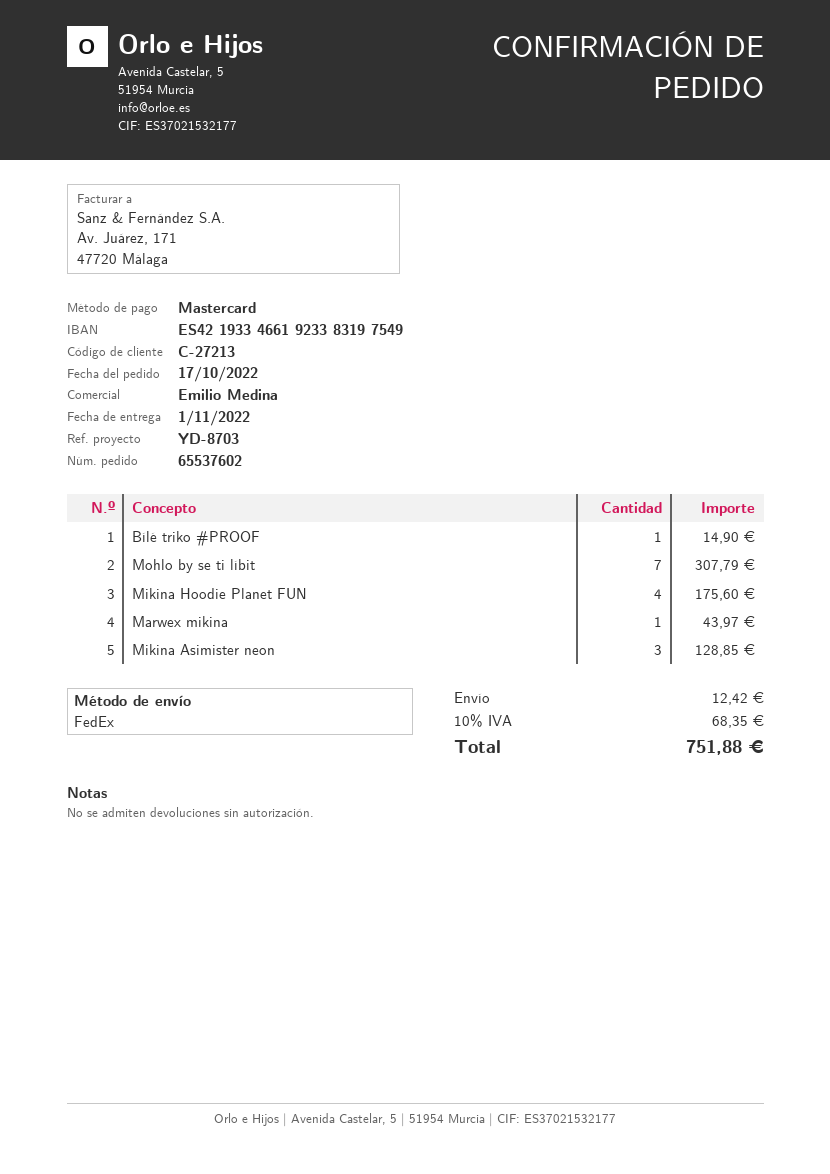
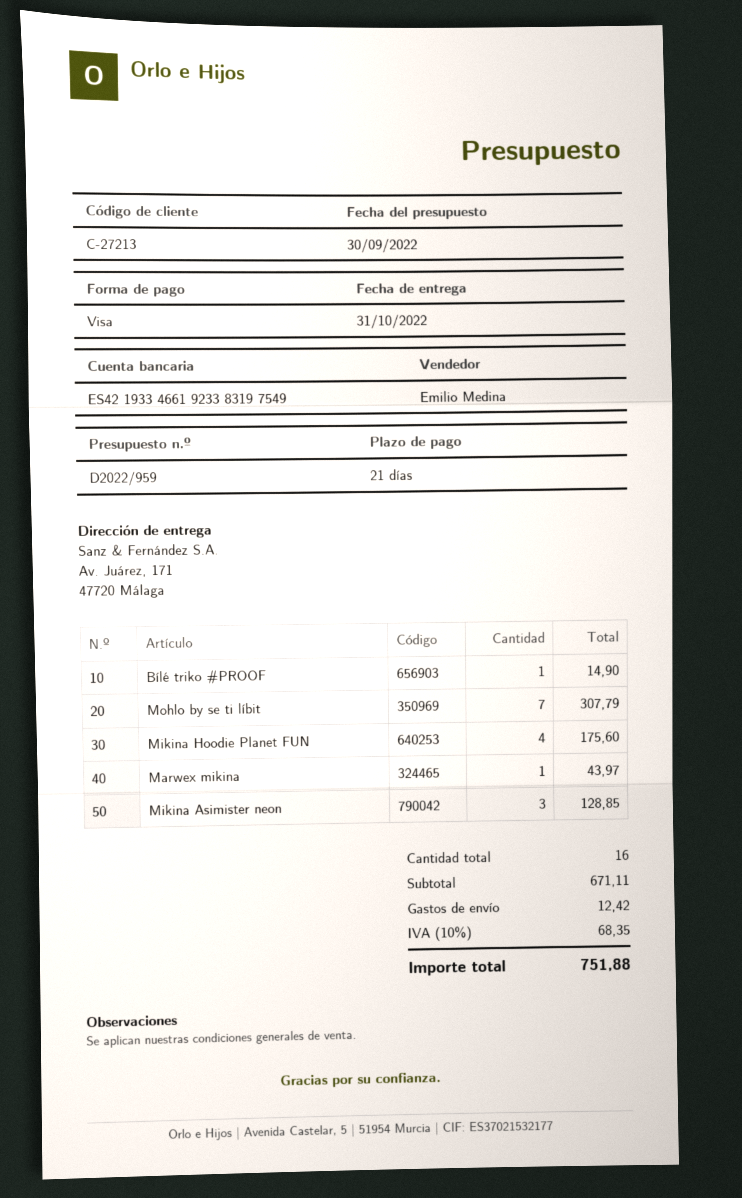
delivery date: 2022-11-01 -> 2022-10-31
payment method: Mastercard -> Visa

